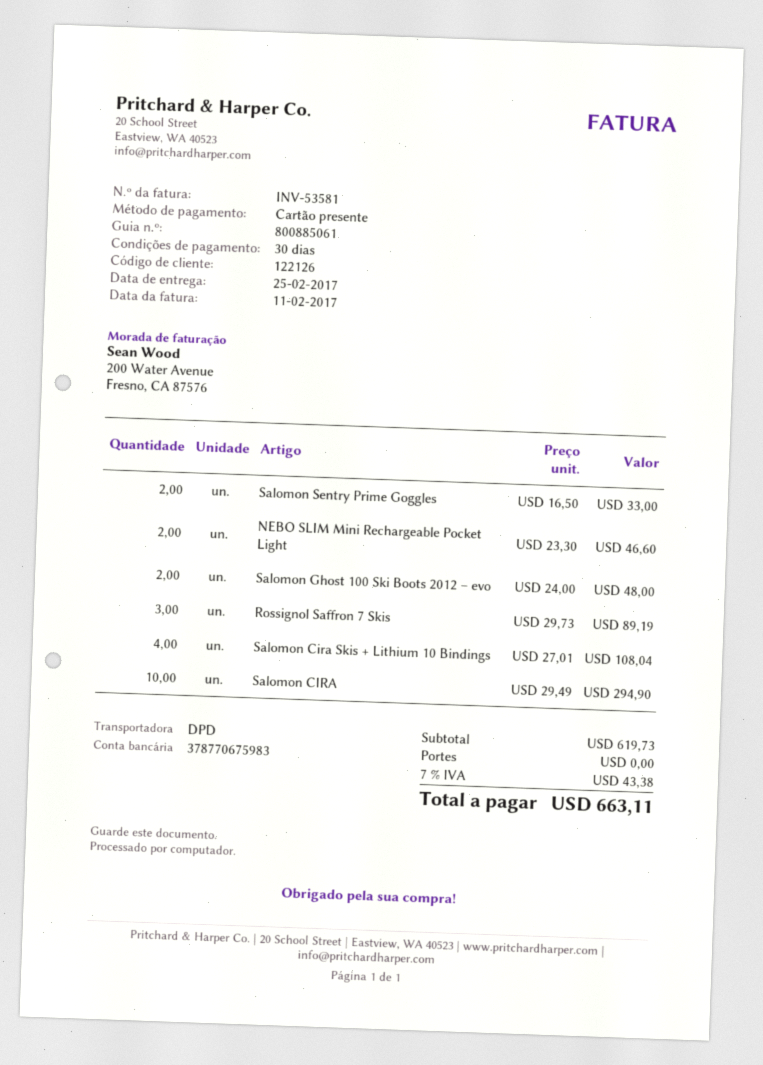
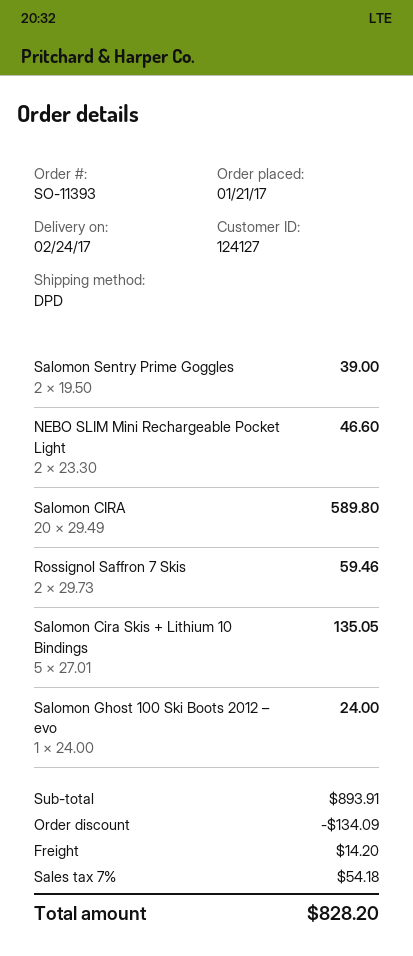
delivery date: 2017-02-25 -> 2017-02-24
customer number: 122126 -> 124127
Salomon Sentry Prime Goggles: 2 x 16.50 = 33.00 -> 2 x 19.50 = 39.00
Salomon Ghost 100 Ski Boots 2012 – evo: 2 x 24.00 = 48.00 -> 1 x 24.00 = 24.00
Rossignol Saffron 7 Skis: 3 x 29.73 = 89.19 -> 2 x 29.73 = 59.46
Salomon Cira Skis + Lithium 10 Bindings: 4 x 27.01 = 108.04 -> 5 x 27.01 = 135.05
Salomon CIRA: 10 x 29.49 = 294.90 -> 20 x 29.49 = 589.80
subtotal: 619.73 -> 893.91
discount: none -> 134.09
shipping: 0.00 -> 14.20
tax: 7% = 43.38 -> 7% = 54.18
total: 663.11 -> 828.20

